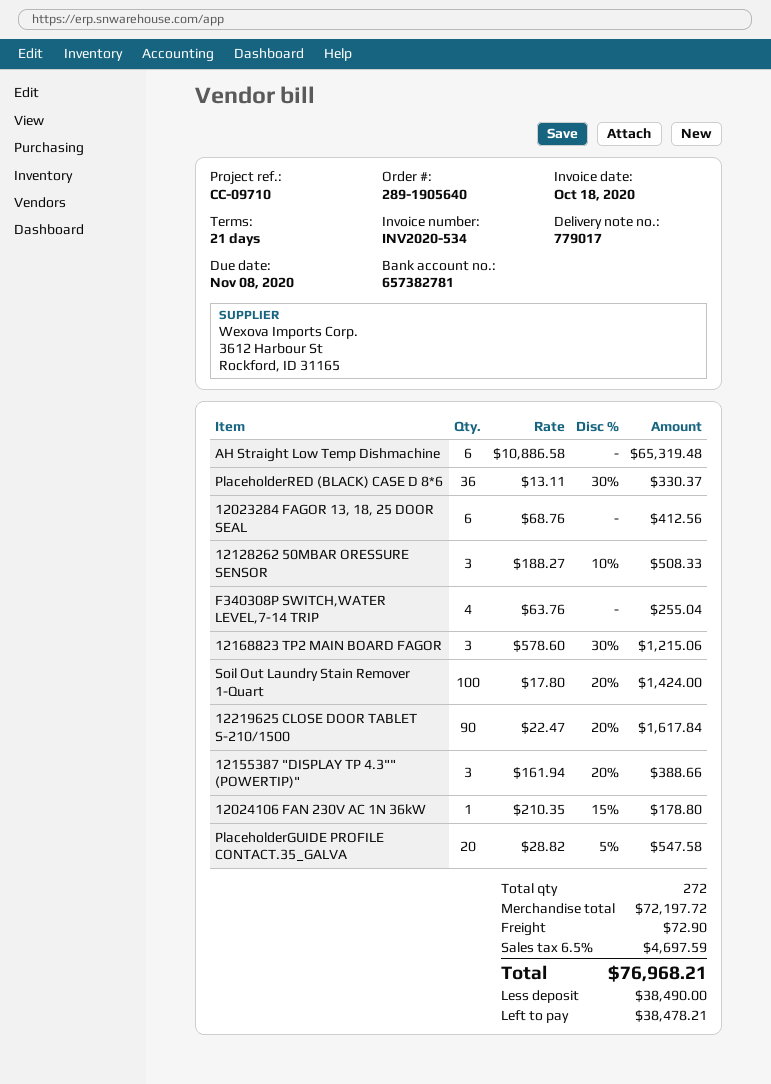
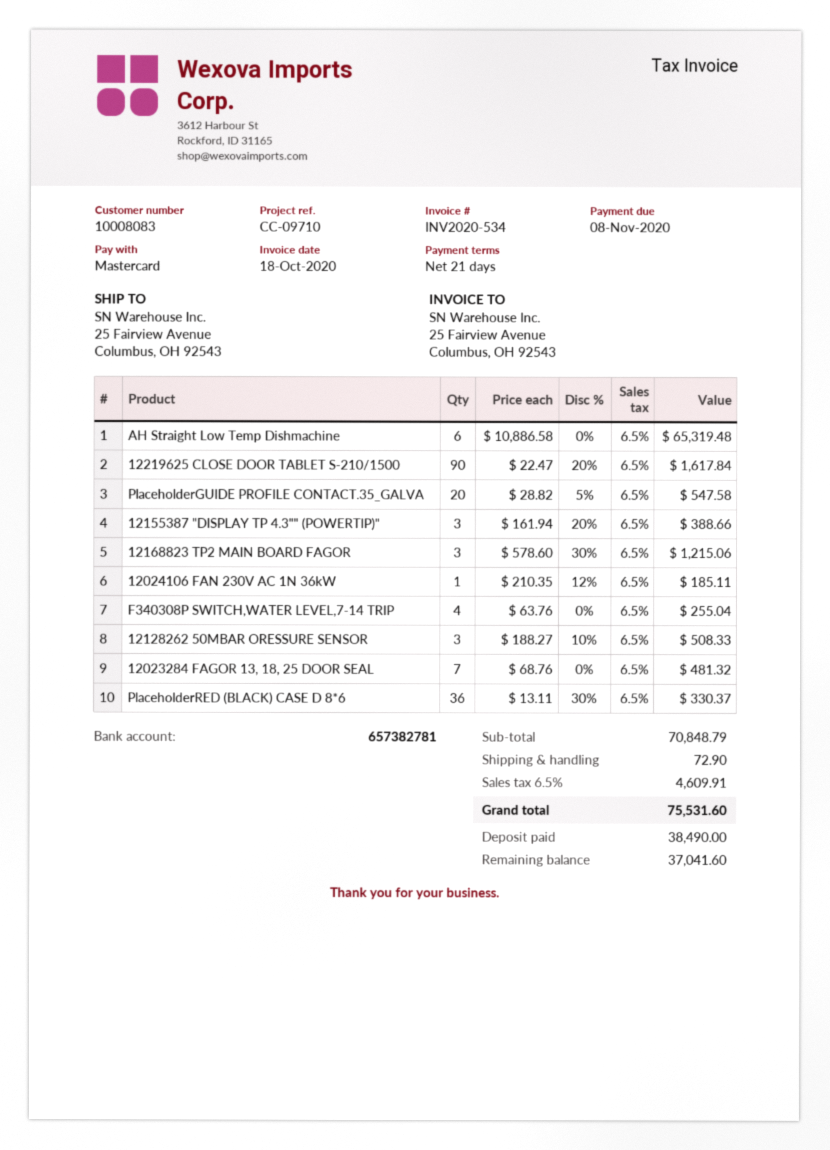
12023284 FAGOR 13, 18, 25 DOOR SEAL: 6 x 68.76 = 412.56 -> 7 x 68.76 = 481.32
Soil Out Laundry Stain Remover 1-Quart: 100 x 17.80 - 20% = 1424.00 -> none
12024106 FAN 230V AC 1N 36kW: 1 x 210.35 - 15% = 178.80 -> 1 x 210.35 - 12% = 185.11
subtotal: 72197.72 -> 70848.79
tax: 6.5% = 4697.59 -> 6.5% = 4609.91
total: 76968.21 -> 75531.60
balance: 38478.21 -> 37041.60

